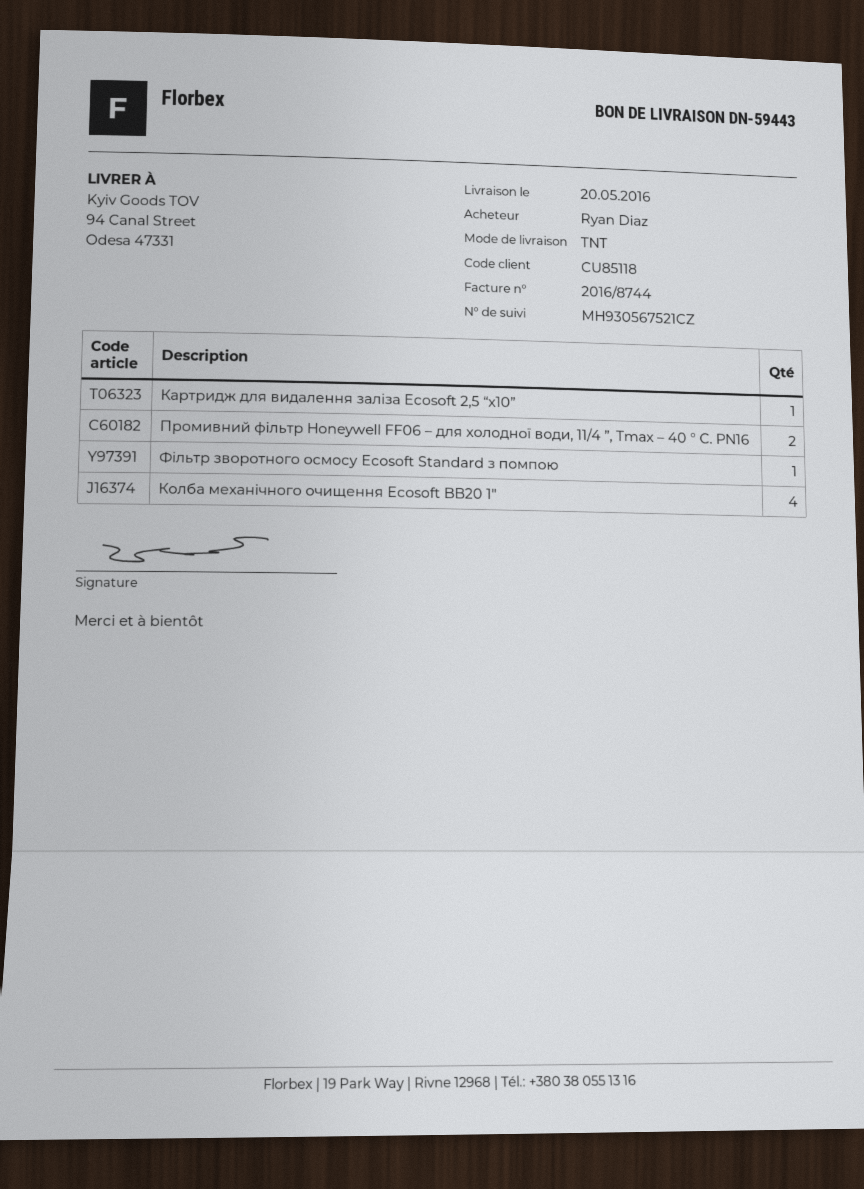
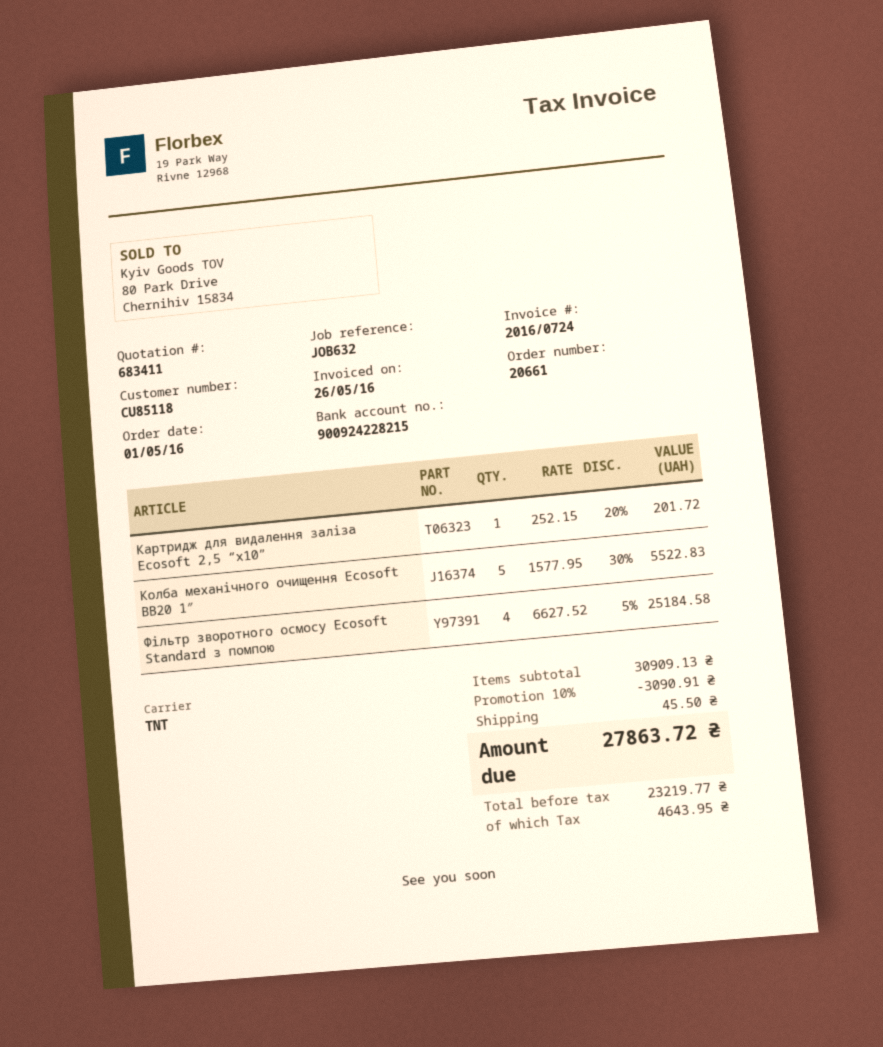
invoice number: 2016/8744 -> 2016/0724
Промивний фільтр Honeywell FF06 – для холодної води, 11/4 ”, Тmax – 40 ° С. РN16: 2 -> none
Фільтр зворотного осмосу Ecosoft Standard з помпою: 1 -> 4
Колба механічного очищення Ecosoft BB20 1″: 4 -> 5

